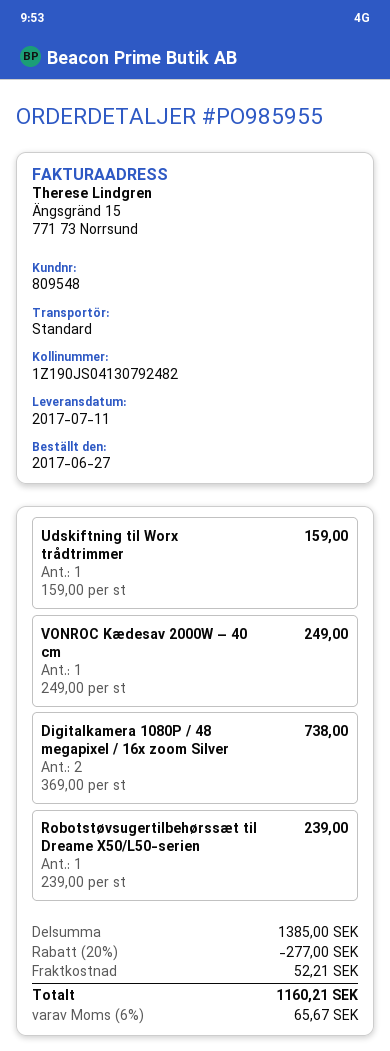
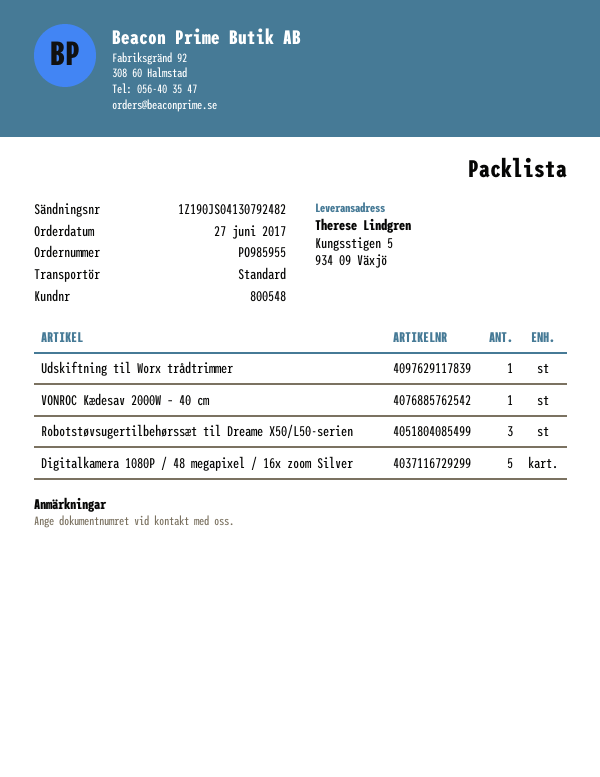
customer number: 809548 -> 800548
Digitalkamera 1080P / 48 megapixel / 16x zoom Silver: 2 -> 5
Robotstøvsugertilbehørssæt til Dreame X50/L50-serien: 1 -> 3

